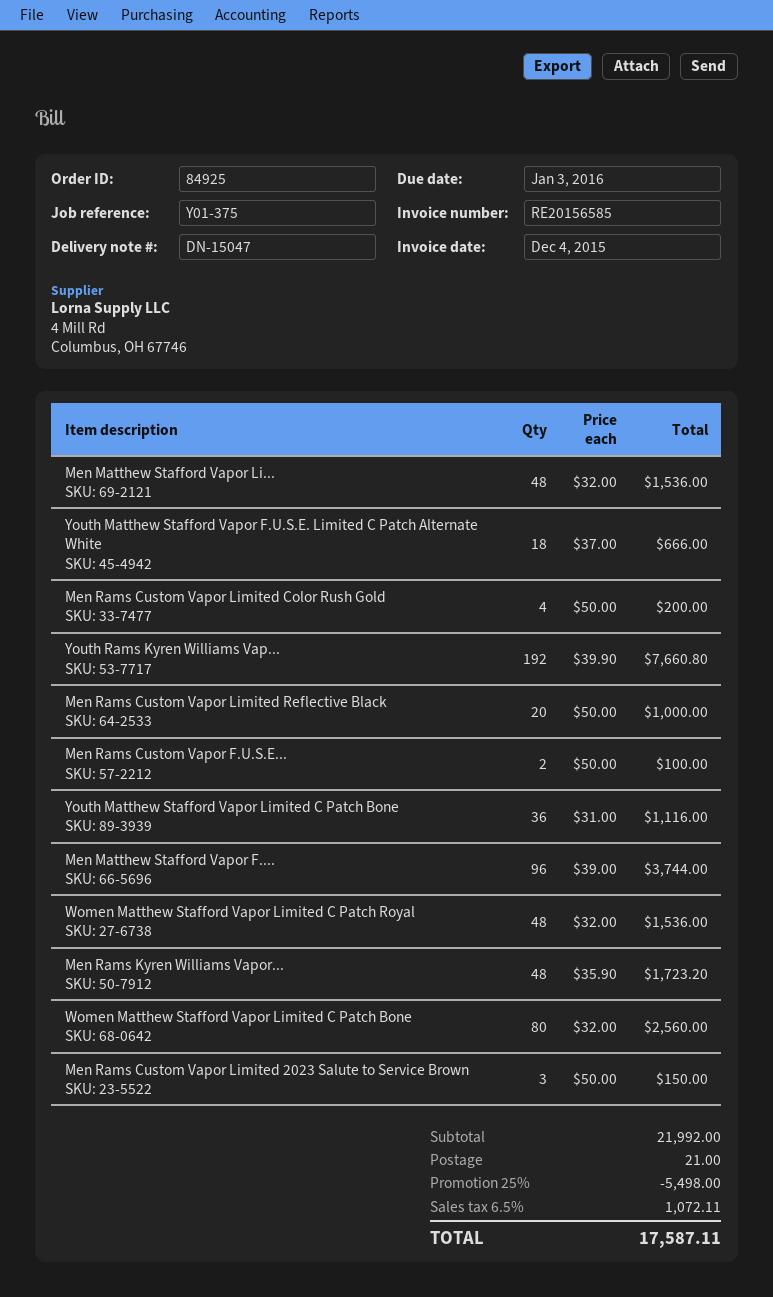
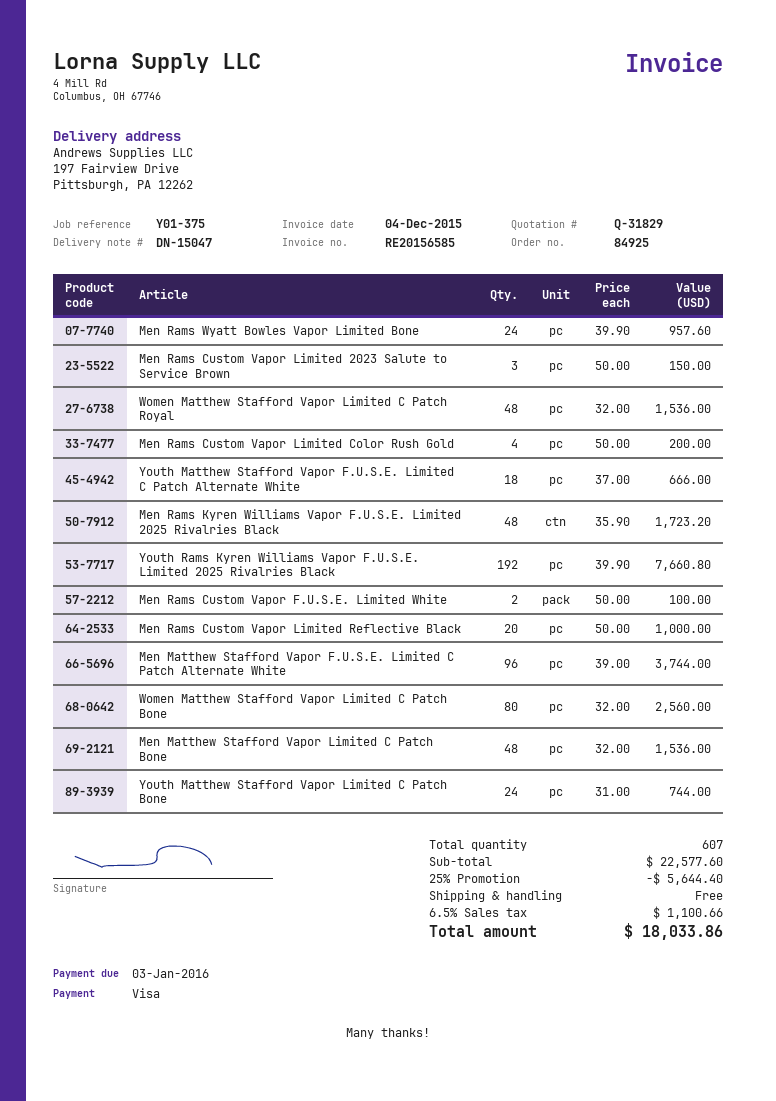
Youth Matthew Stafford Vapor Limited C Patch Bone: 36 x 31.00 = 1116.00 -> 24 x 31.00 = 744.00
Men Rams Wyatt Bowles Vapor Limited Bone: none -> 24 x 39.90 = 957.60
subtotal: 21992.00 -> 22577.60
discount: 25% = 5498.00 -> 25% = 5644.40
shipping: 21.00 -> 0.00
tax: 6.5% = 1072.11 -> 6.5% = 1100.66
total: 17587.11 -> 18033.86

